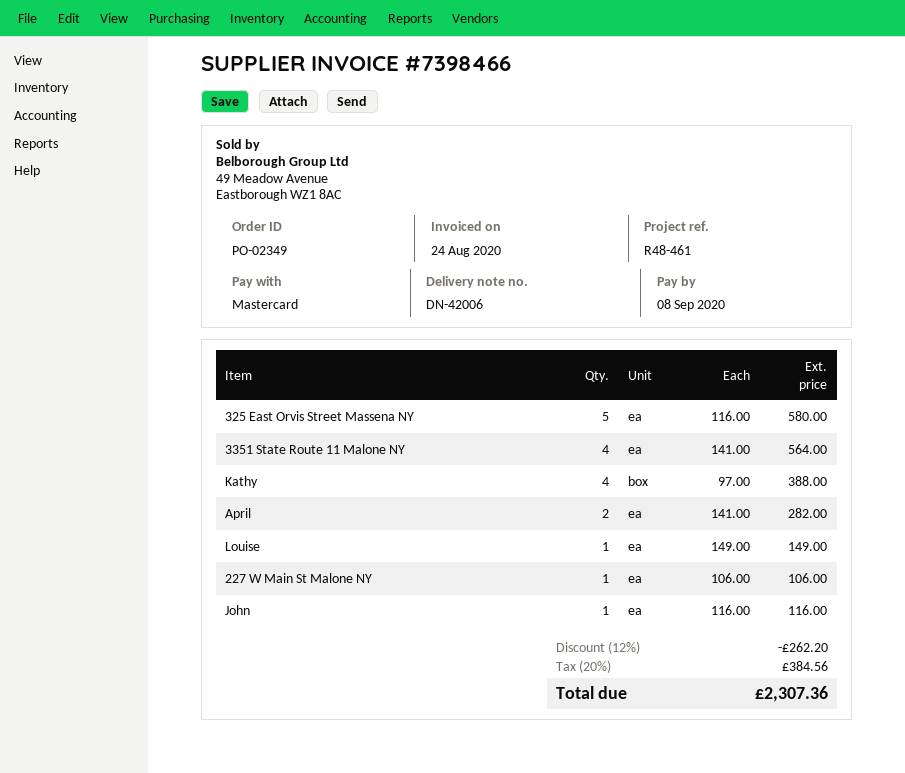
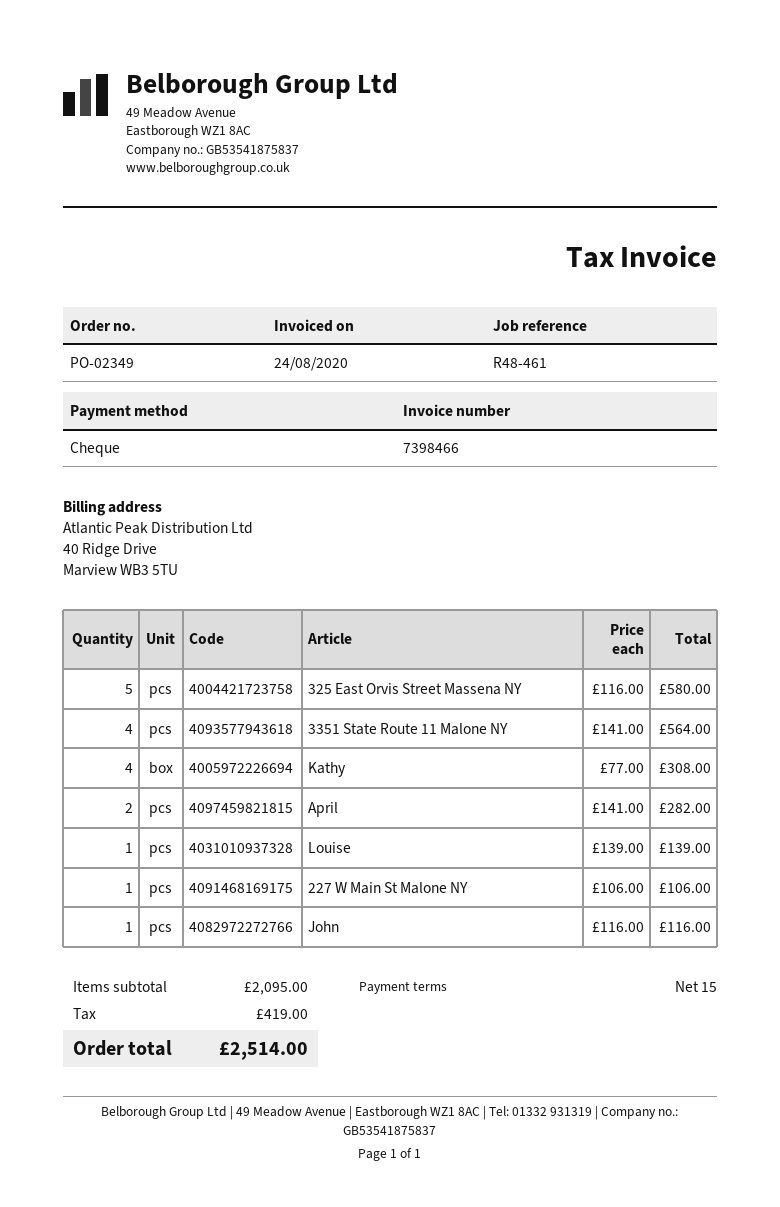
payment method: Mastercard -> cheque
Kathy: 4 x 97.00 = 388.00 -> 4 x 77.00 = 308.00
Louise: 1 x 149.00 = 149.00 -> 1 x 139.00 = 139.00
discount: 12% = 262.20 -> none
tax: 384.56 -> 419.00
total: 2307.36 -> 2514.00

